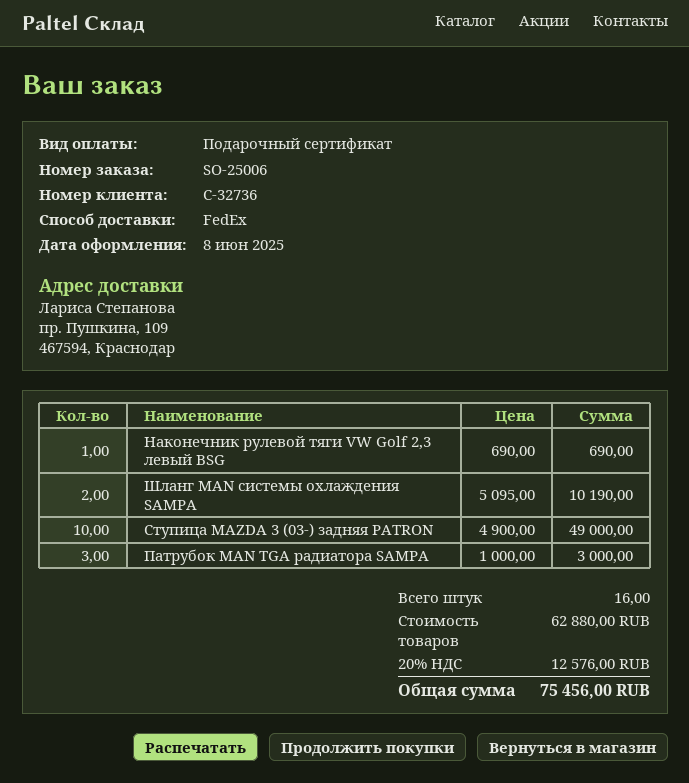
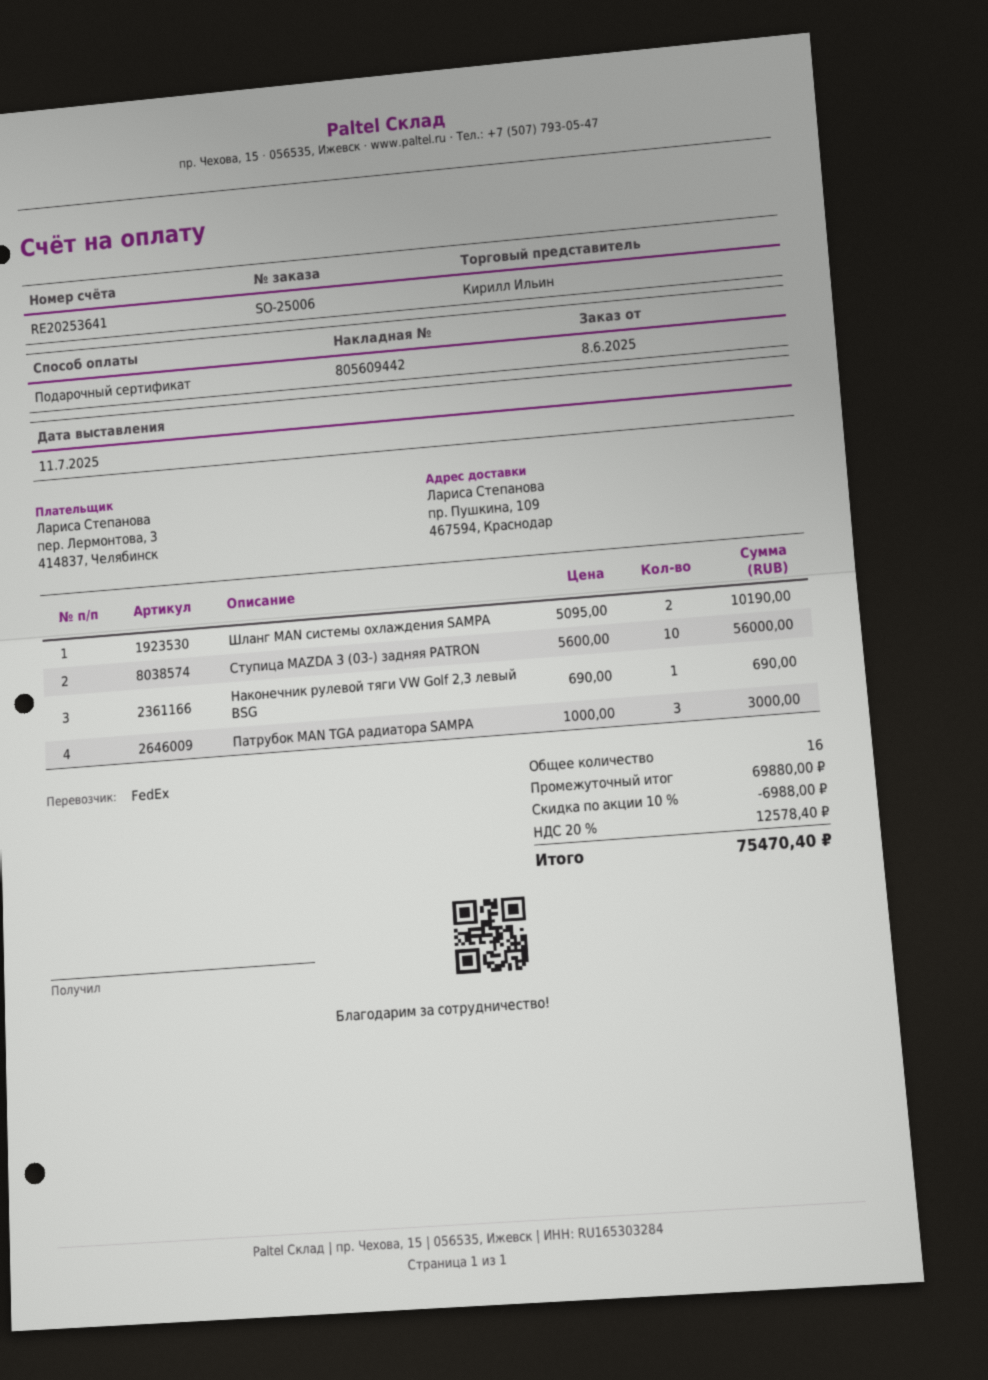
Ступица MAZDA 3 (03-) задняя PATRON: 10 x 4900.00 = 49000.00 -> 10 x 5600.00 = 56000.00
subtotal: 62880.00 -> 69880.00
discount: none -> 10% = 6988.00
tax: 20% = 12576.00 -> 20% = 12578.40
total: 75456.00 -> 75470.40

